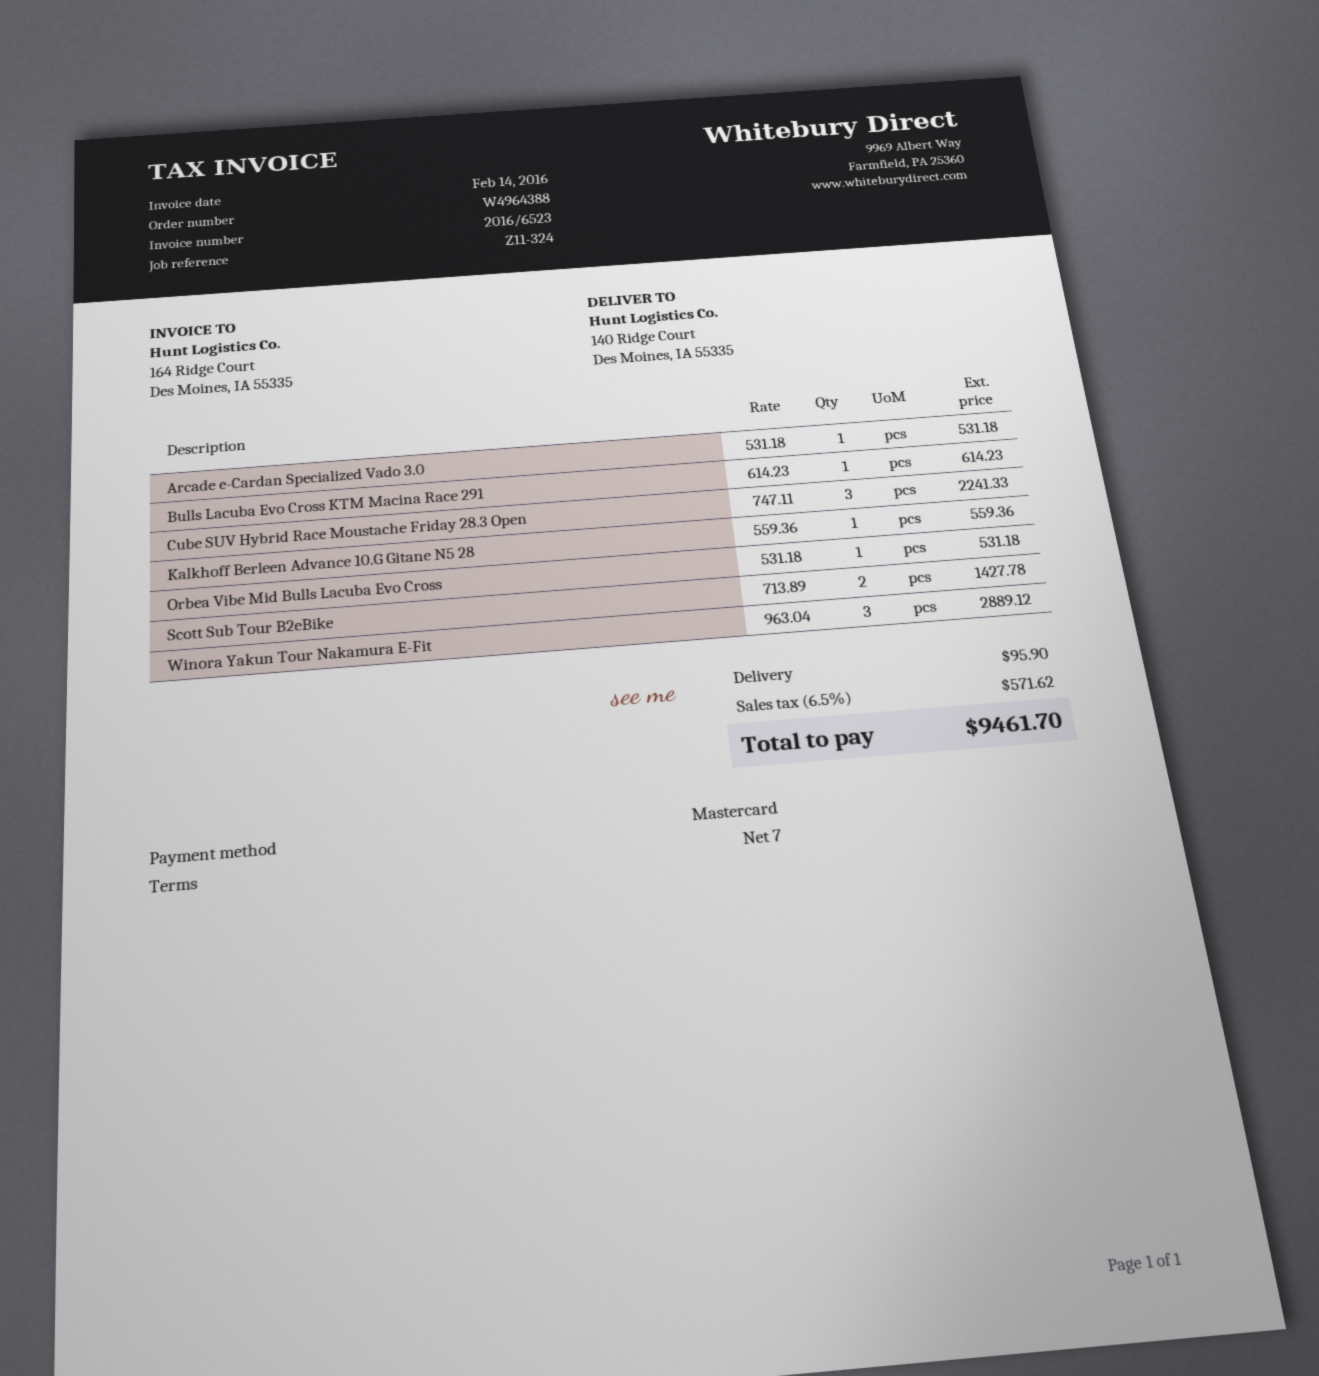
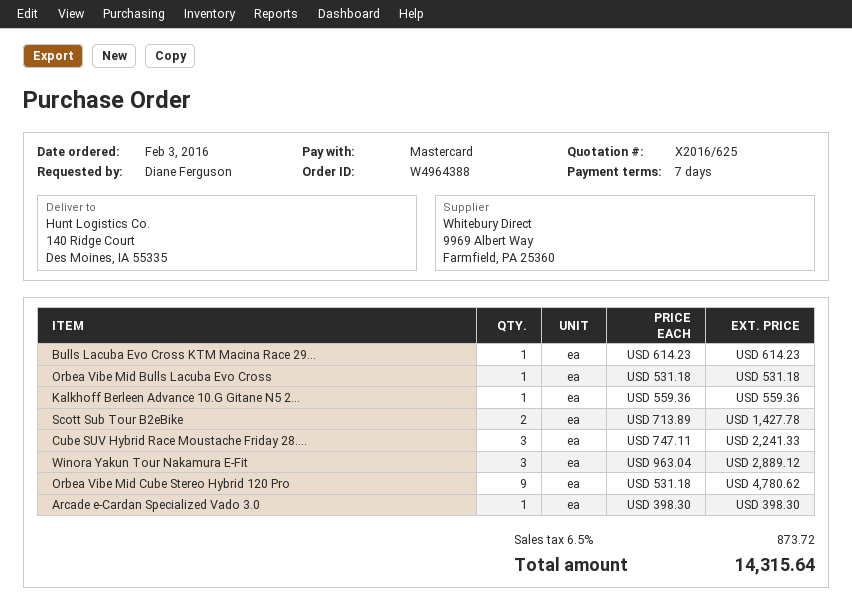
Arcade e-Cardan Specialized Vado 3.0: 1 x 531.18 = 531.18 -> 1 x 398.30 = 398.30
Orbea Vibe Mid Cube Stereo Hybrid 120 Pro: none -> 9 x 531.18 = 4780.62
shipping: 95.90 -> none
tax: 6.5% = 571.62 -> 6.5% = 873.72
total: 9461.70 -> 14315.64

